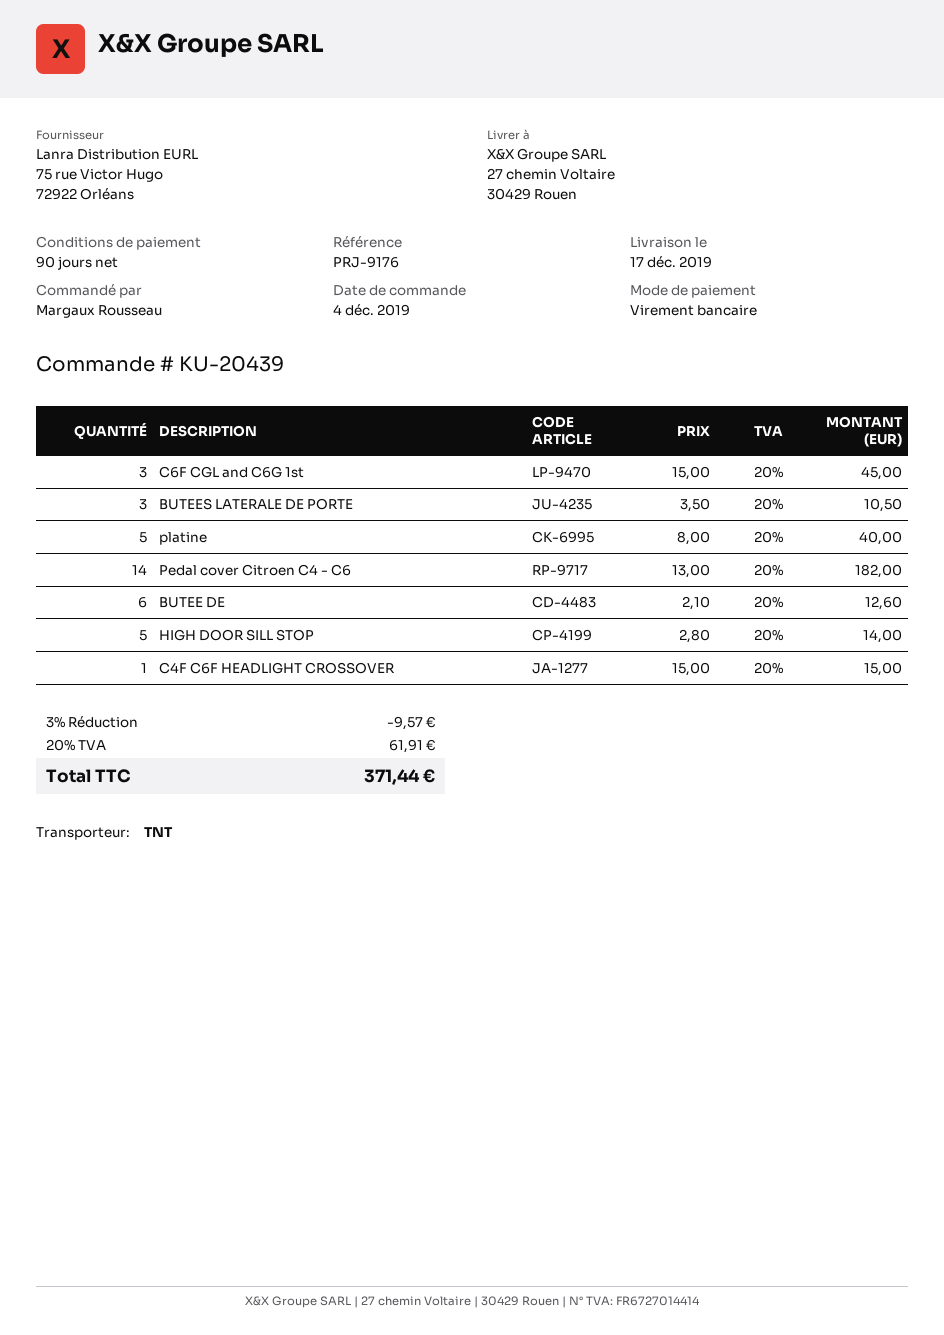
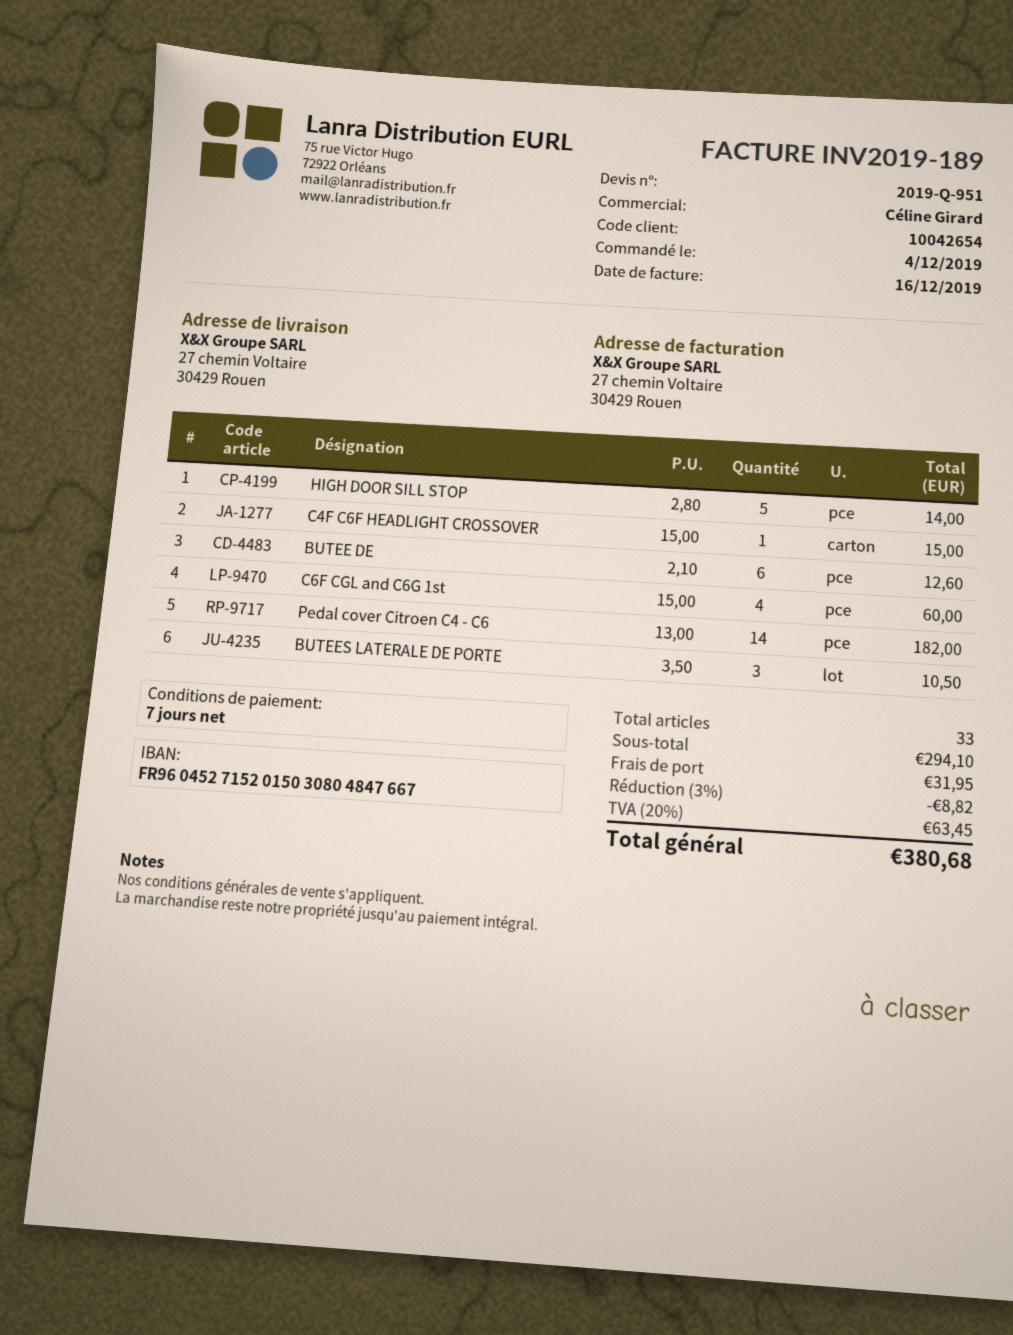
payment terms: 90 days -> 7 days
C6F CGL and C6G 1st: 3 x 15.00 = 45.00 -> 4 x 15.00 = 60.00
platine: 5 x 8.00 = 40.00 -> none
discount: 3% = 9.57 -> 3% = 8.82
shipping: none -> 31.95
tax: 20% = 61.91 -> 20% = 63.45
total: 371.44 -> 380.68

